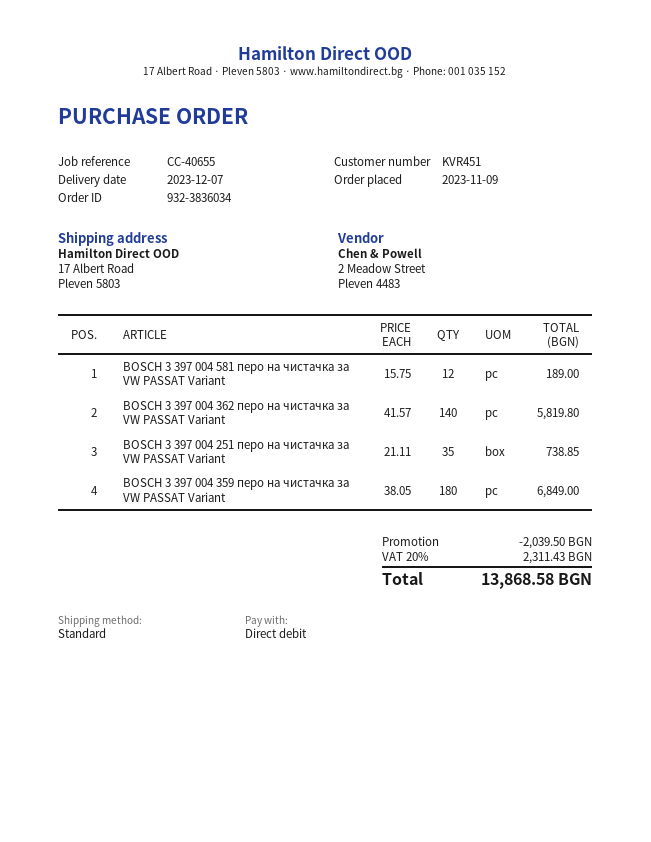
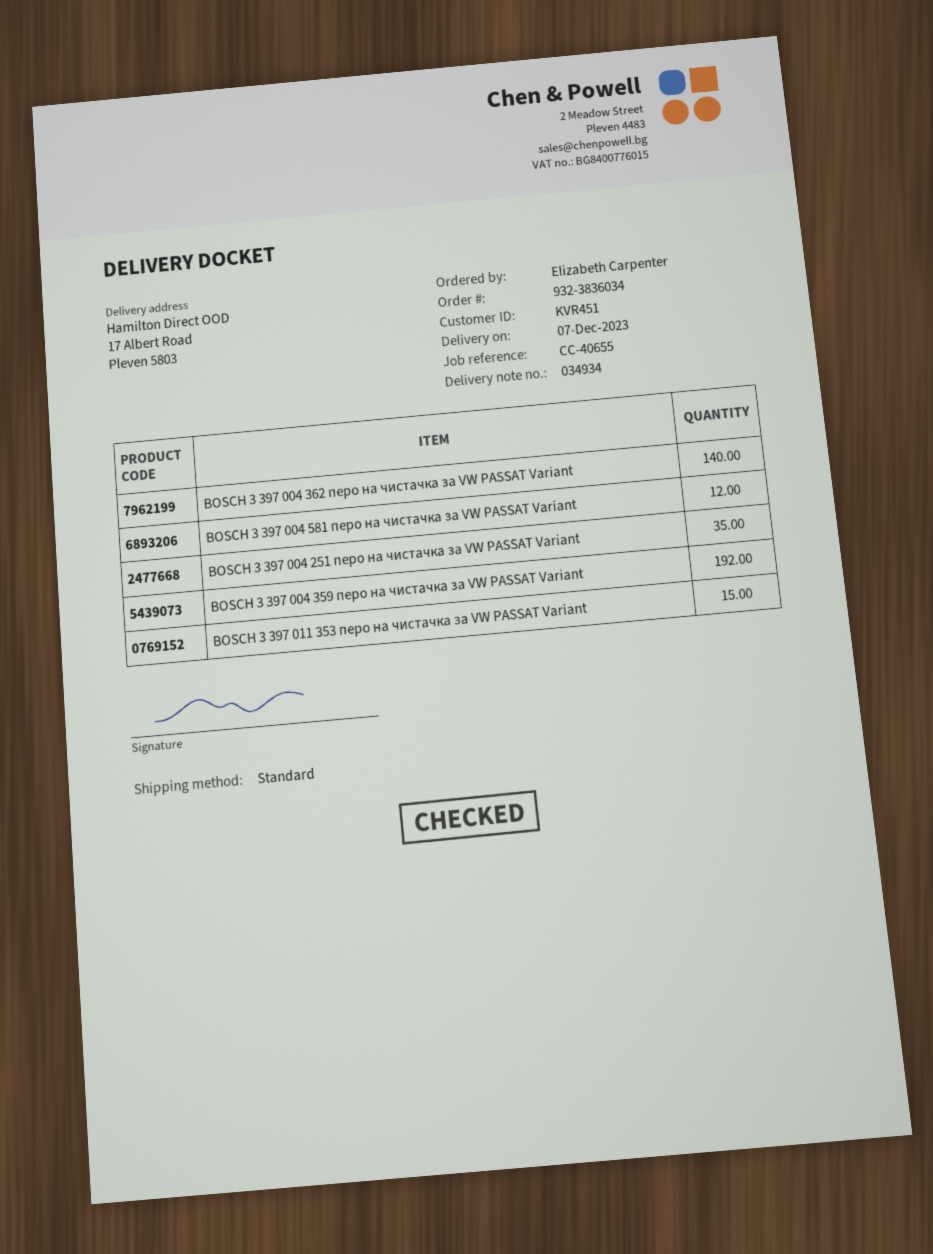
BOSCH 3 397 004 359 перо на чистачка за VW PASSAT Variant: 180 -> 192
BOSCH 3 397 011 353 перо на чистачка за VW PASSAT Variant: none -> 15

